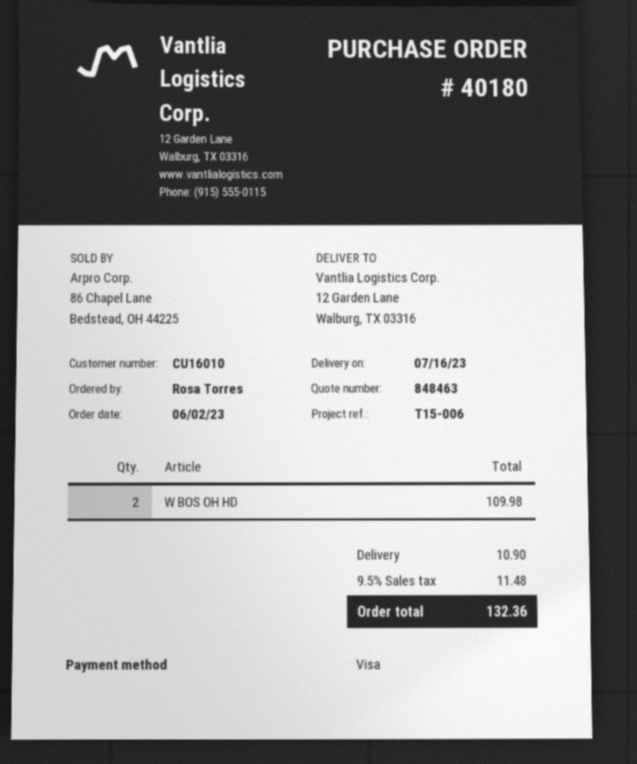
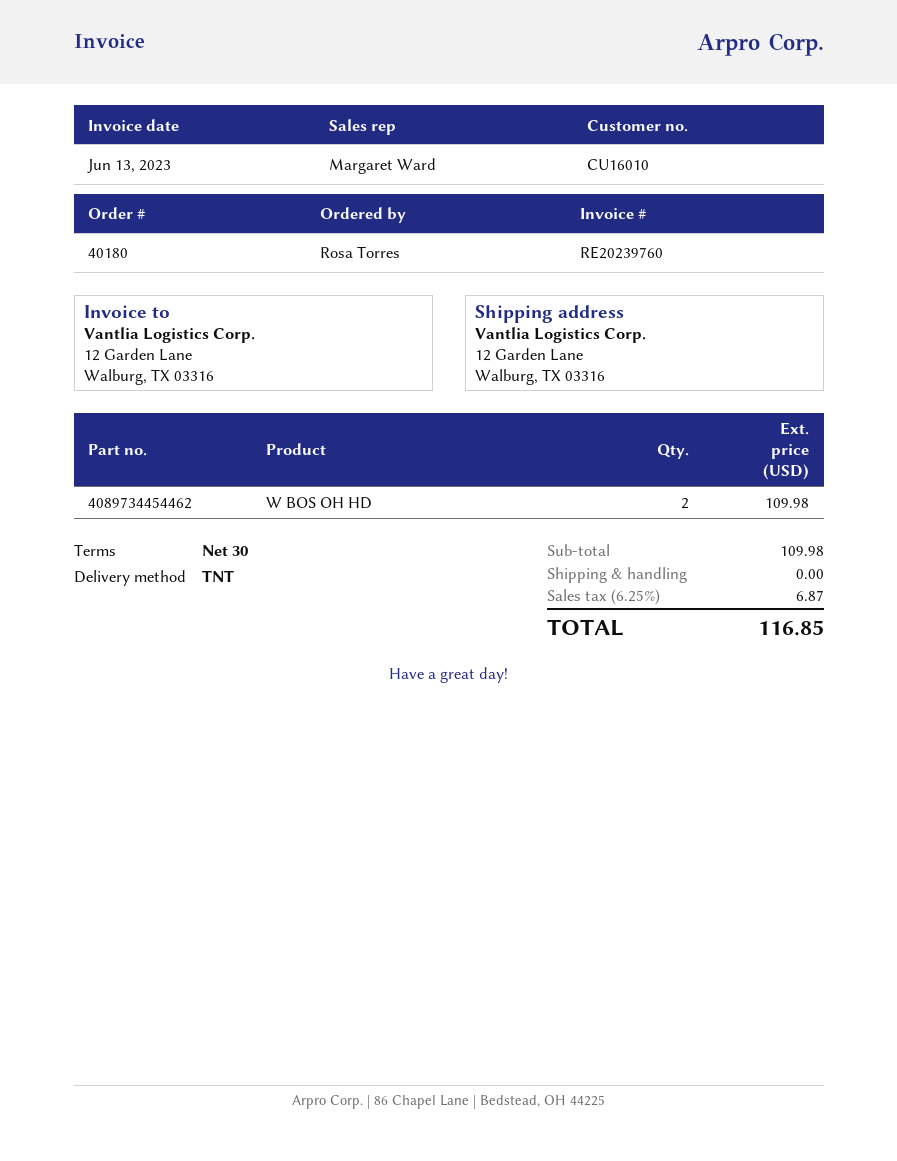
shipping: 10.90 -> 0.00
tax: 9.5% = 11.48 -> 6.25% = 6.87
total: 132.36 -> 116.85

